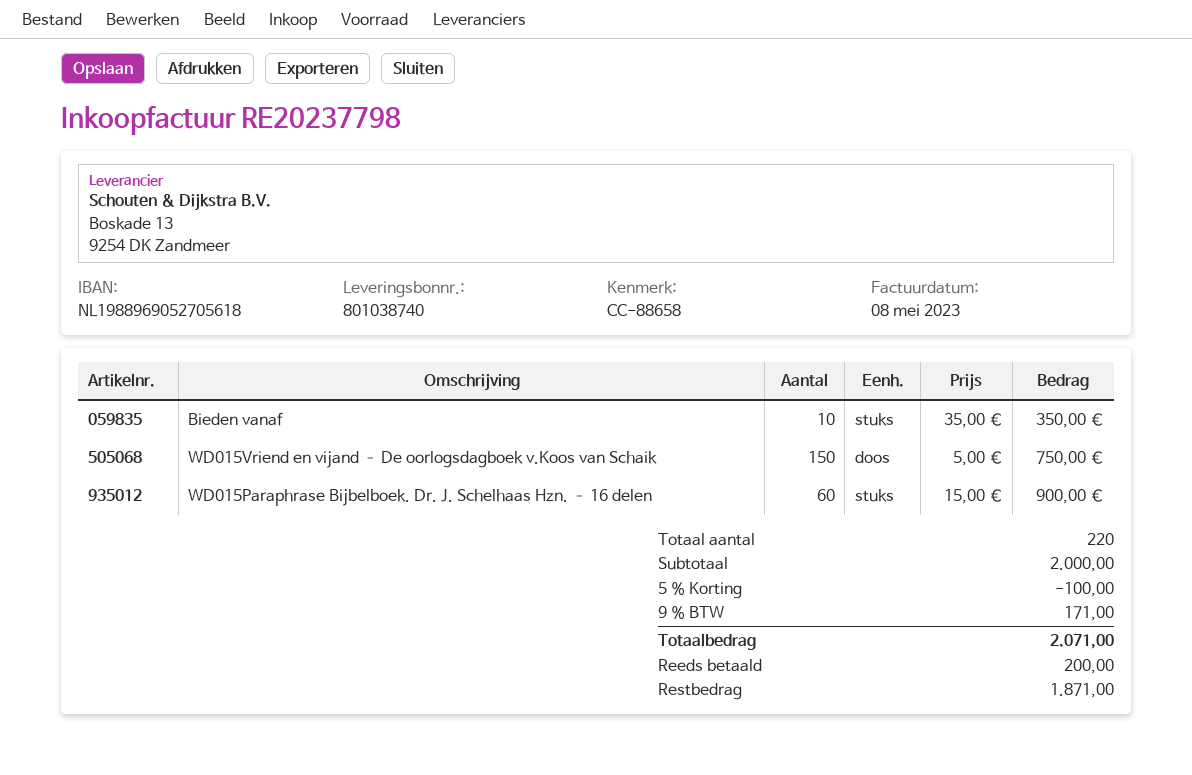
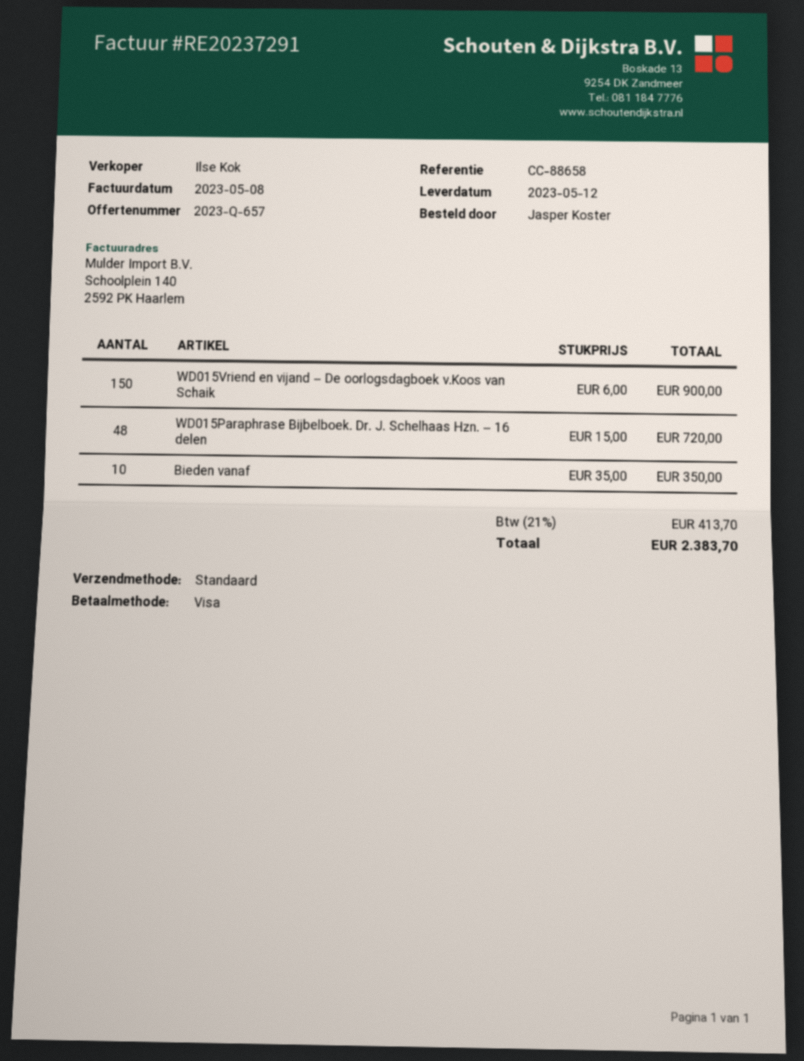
invoice number: RE20237798 -> RE20237291
WD015Vriend en vijand – De oorlogsdagboek v.Koos van Schaik: 150 x 5.00 = 750.00 -> 150 x 6.00 = 900.00
WD015Paraphrase Bijbelboek. Dr. J. Schelhaas Hzn. – 16 delen: 60 x 15.00 = 900.00 -> 48 x 15.00 = 720.00
discount: 5% = 100.00 -> none
tax: 9% = 171.00 -> 21% = 413.70
total: 2071.00 -> 2383.70

